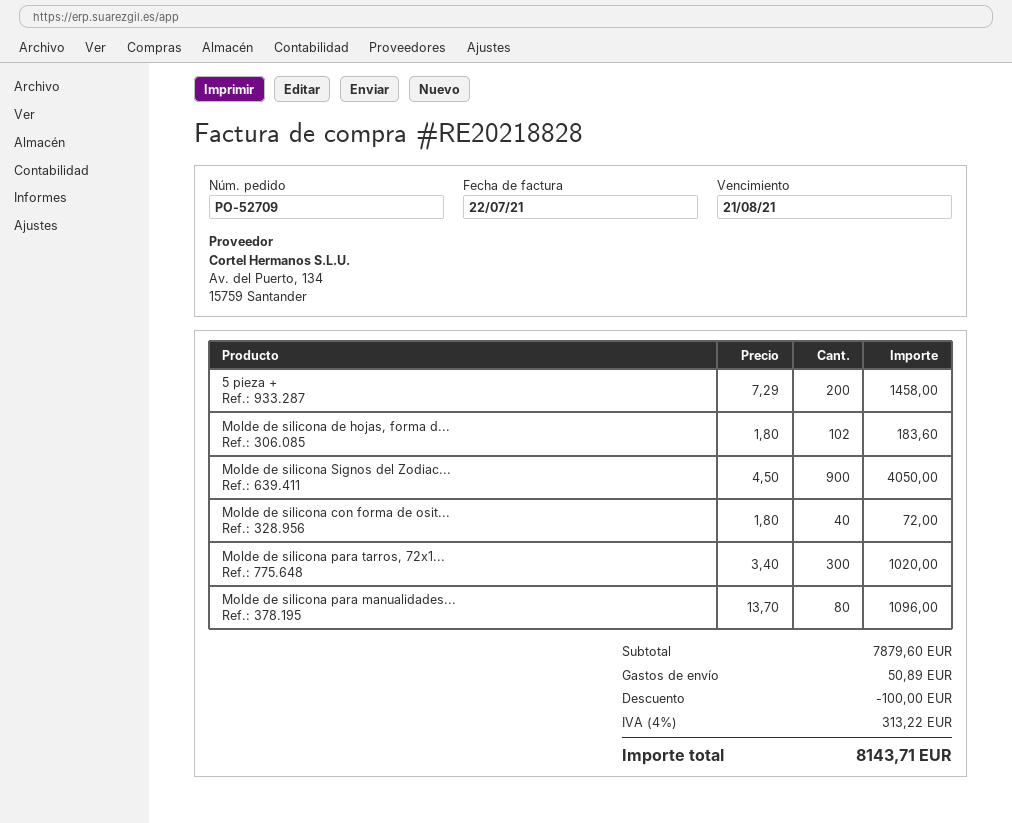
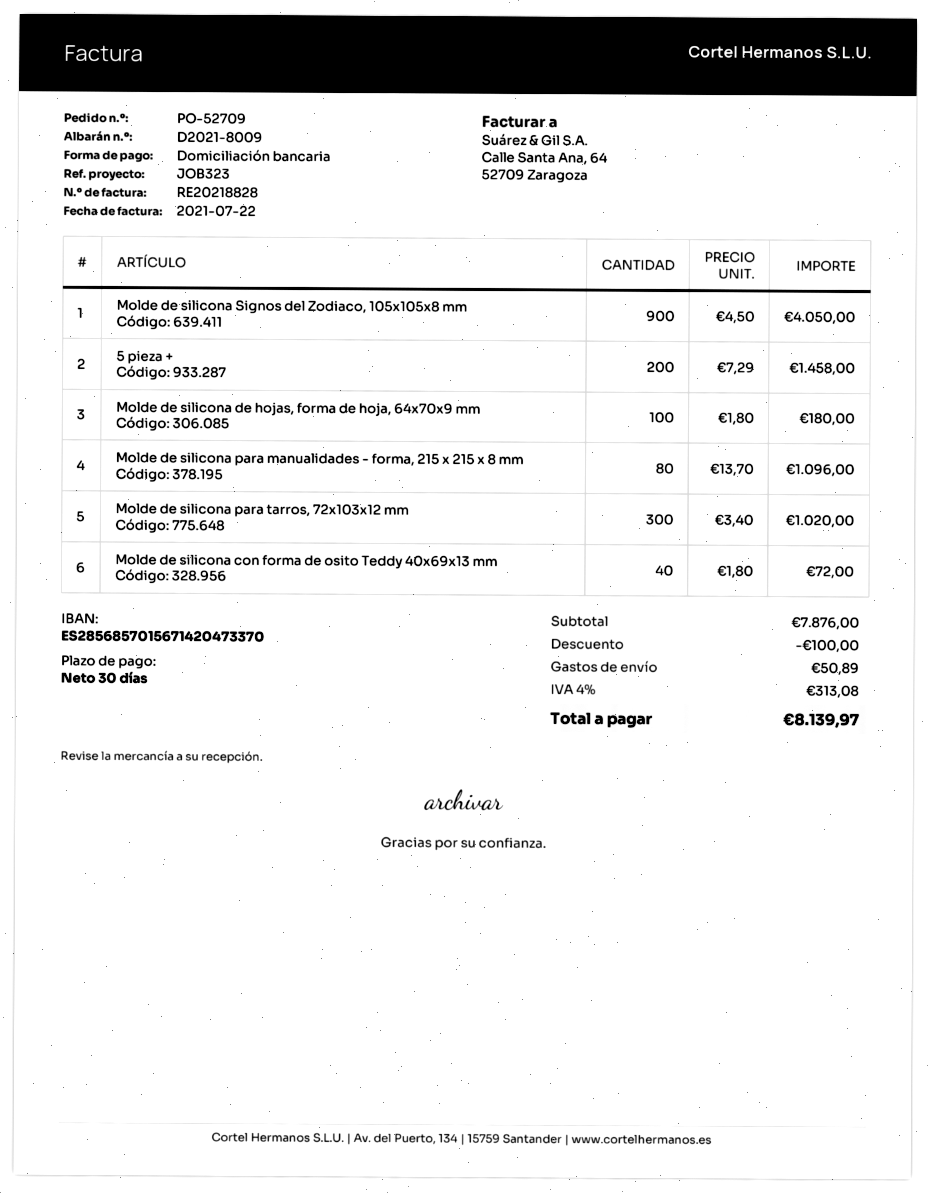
Molde de silicona de hojas, forma d...: 102 x 1.80 = 183.60 -> 100 x 1.80 = 180.00
subtotal: 7879.60 -> 7876.00
tax: 4% = 313.22 -> 4% = 313.08
total: 8143.71 -> 8139.97

